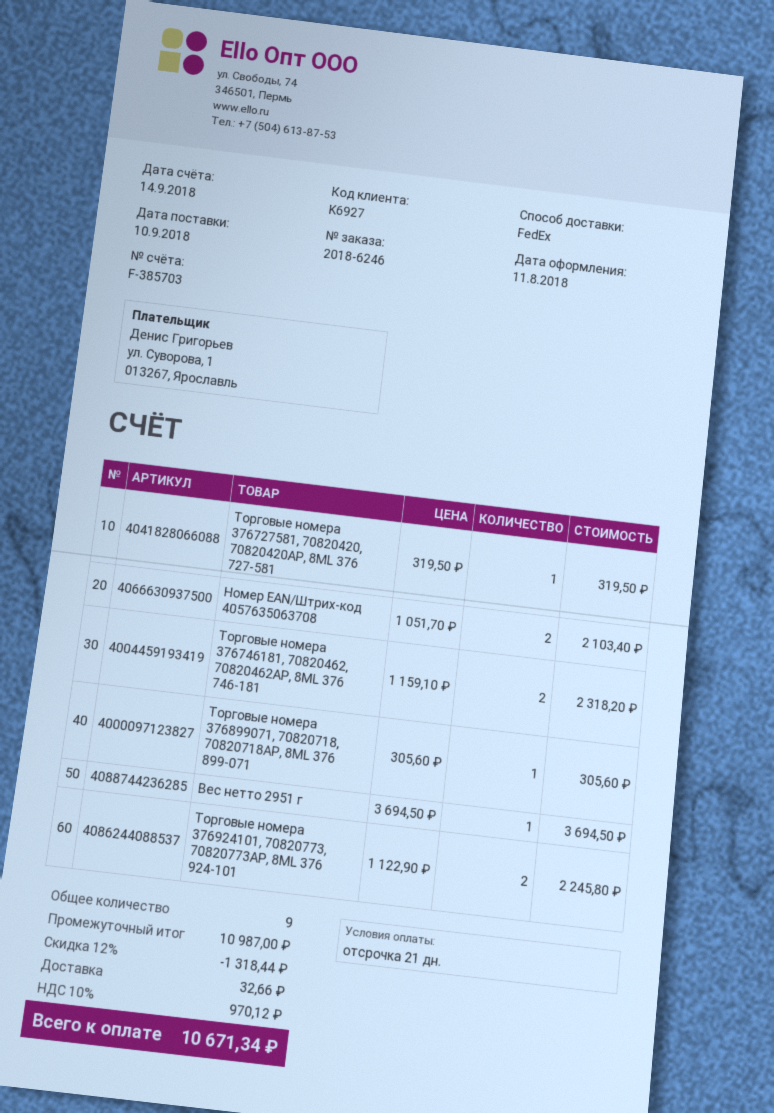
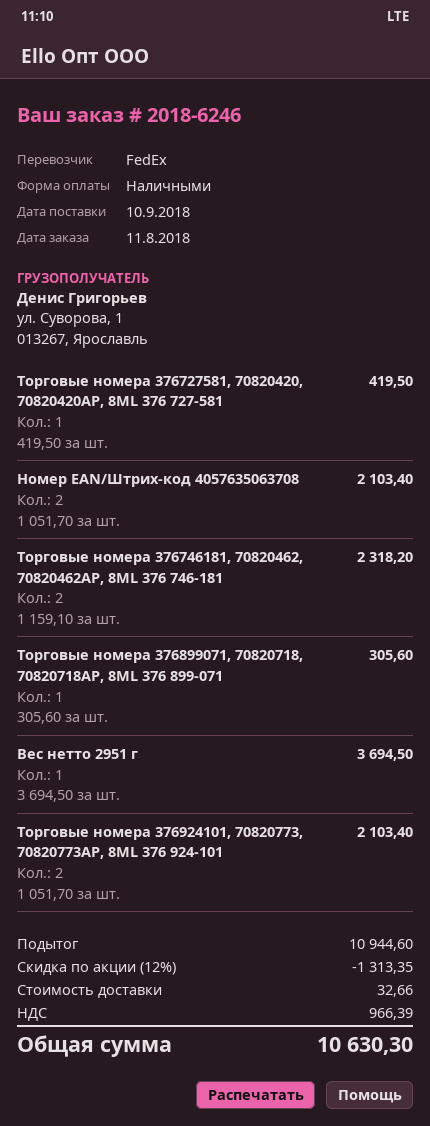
Торговые номера 376727581, 70820420, 70820420AP, 8ML 376 727-581: 1 x 319.50 = 319.50 -> 1 x 419.50 = 419.50
Торговые номера 376924101, 70820773, 70820773AP, 8ML 376 924-101: 2 x 1122.90 = 2245.80 -> 2 x 1051.70 = 2103.40
subtotal: 10987.00 -> 10944.60
discount: 12% = 1318.44 -> 12% = 1313.35
tax: 970.12 -> 966.39
total: 10671.34 -> 10630.30

